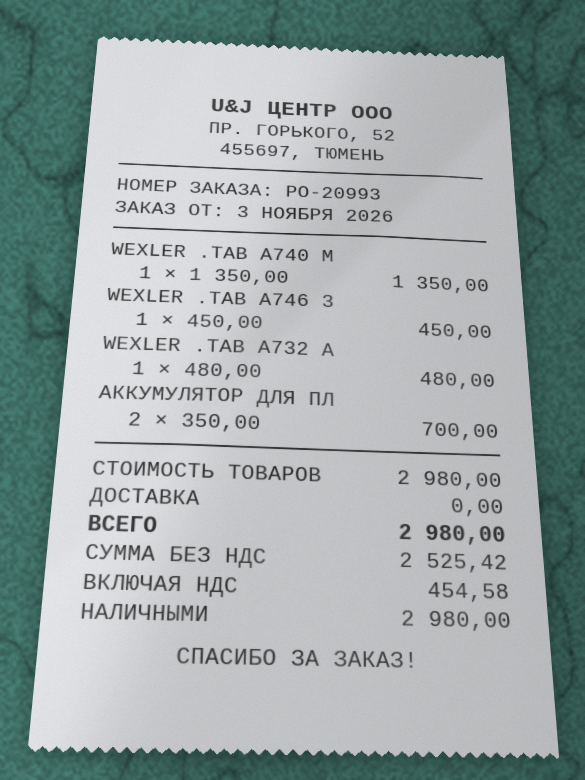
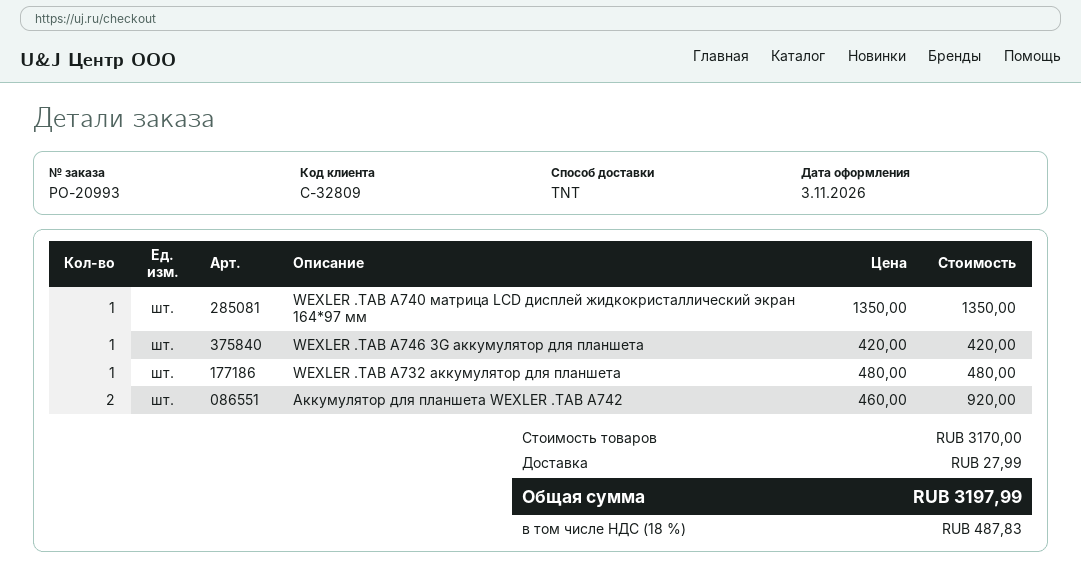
WEXLER .TAB A746 3: 1 x 450.00 = 450.00 -> 1 x 420.00 = 420.00
АККУМУЛЯТОР ДЛЯ ПЛ: 2 x 350.00 = 700.00 -> 2 x 460.00 = 920.00
subtotal: 2980.00 -> 3170.00
shipping: 0.00 -> 27.99
tax: 454.58 -> 487.83
total: 2980.00 -> 3197.99

